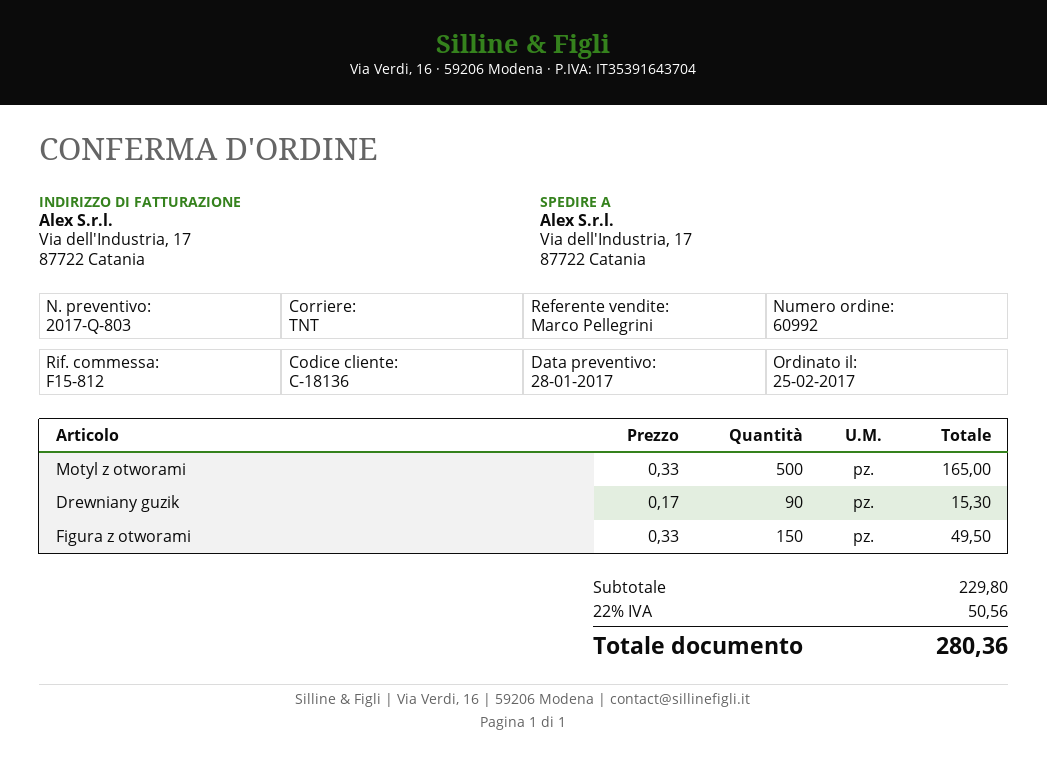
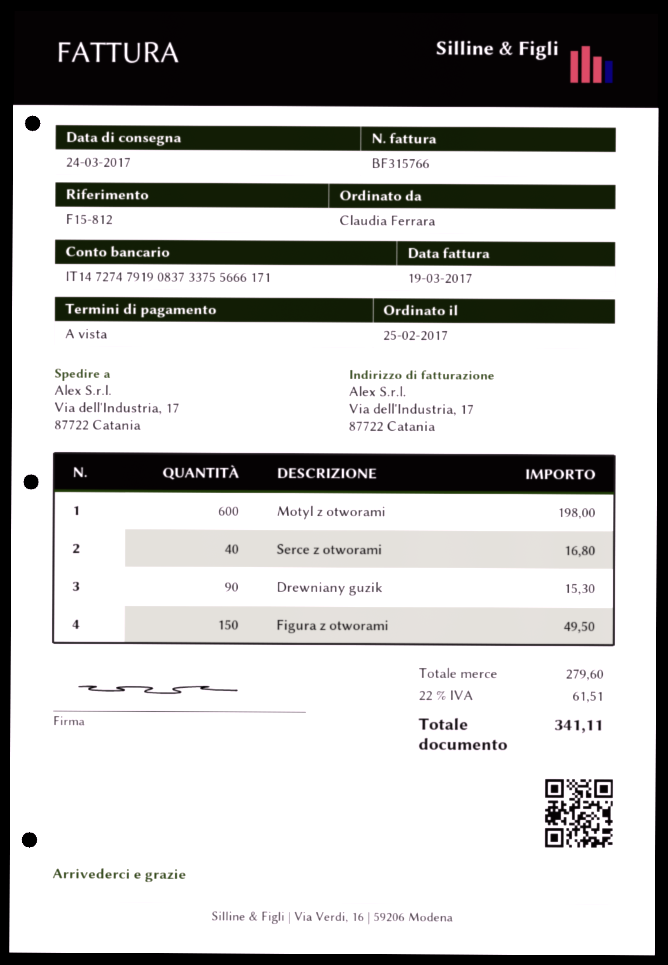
Motyl z otworami: 500 for 165.00 -> 600 for 198.00
Serce z otworami: none -> 40 for 16.80
subtotal: 229.80 -> 279.60
tax: 22% = 50.56 -> 22% = 61.51
total: 280.36 -> 341.11

